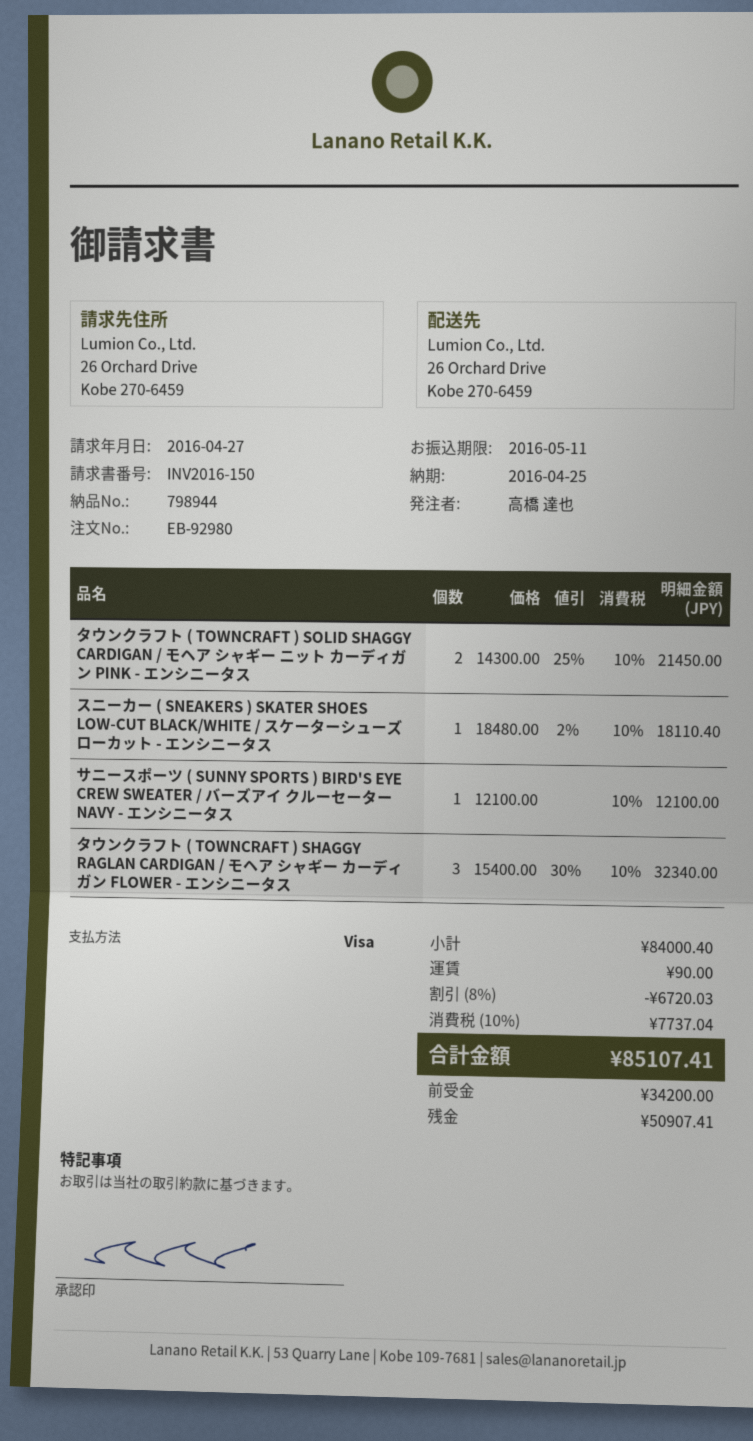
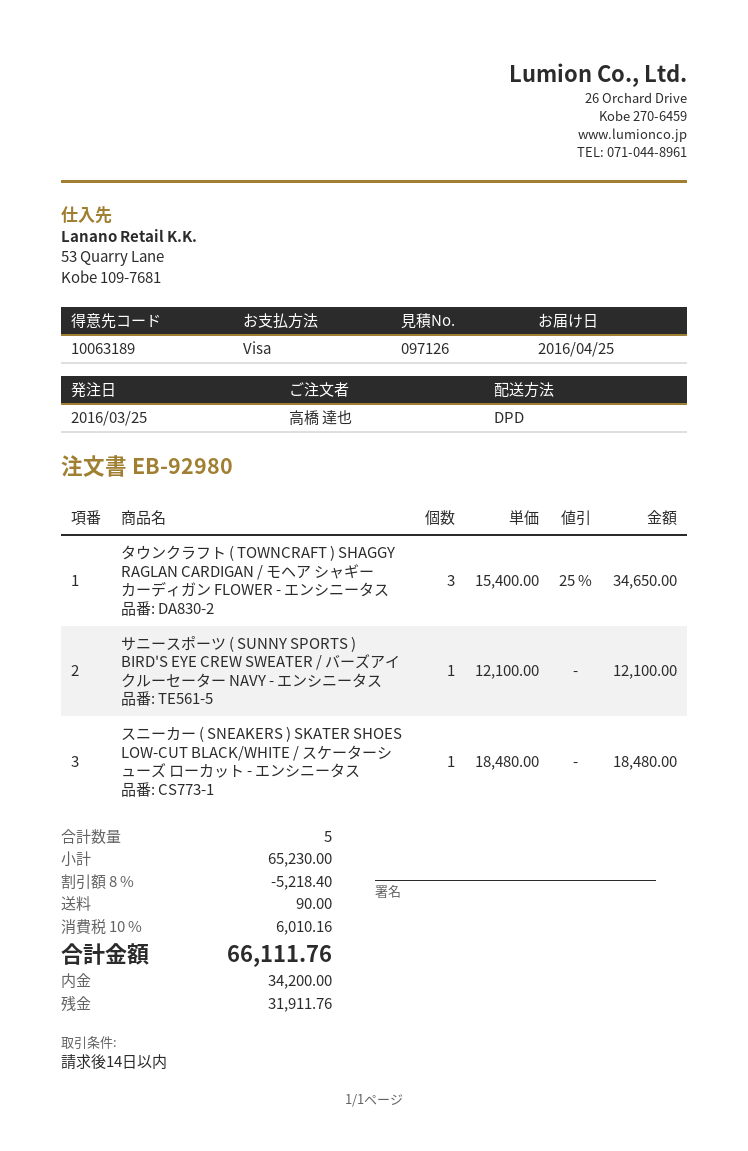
タウンクラフト ( TOWNCRAFT ) SOLID SHAGGY CARDIGAN / モヘア シャギー ニット カーディガン PINK - エンシニータス: 2 x 14300.00 - 25% = 21450.00 -> none
スニーカー ( SNEAKERS ) SKATER SHOES LOW-CUT BLACK/WHITE / スケーターシューズ ローカット - エンシニータス: 1 x 18480.00 - 2% = 18110.40 -> 1 x 18480.00 = 18480.00
タウンクラフト ( TOWNCRAFT ) SHAGGY RAGLAN CARDIGAN / モヘア シャギー カーディガン FLOWER - エンシニータス: 3 x 15400.00 - 30% = 32340.00 -> 3 x 15400.00 - 25% = 34650.00
subtotal: 84000.40 -> 65230.00
discount: 8% = 6720.03 -> 8% = 5218.40
tax: 10% = 7737.04 -> 10% = 6010.16
total: 85107.41 -> 66111.76
balance: 50907.41 -> 31911.76

